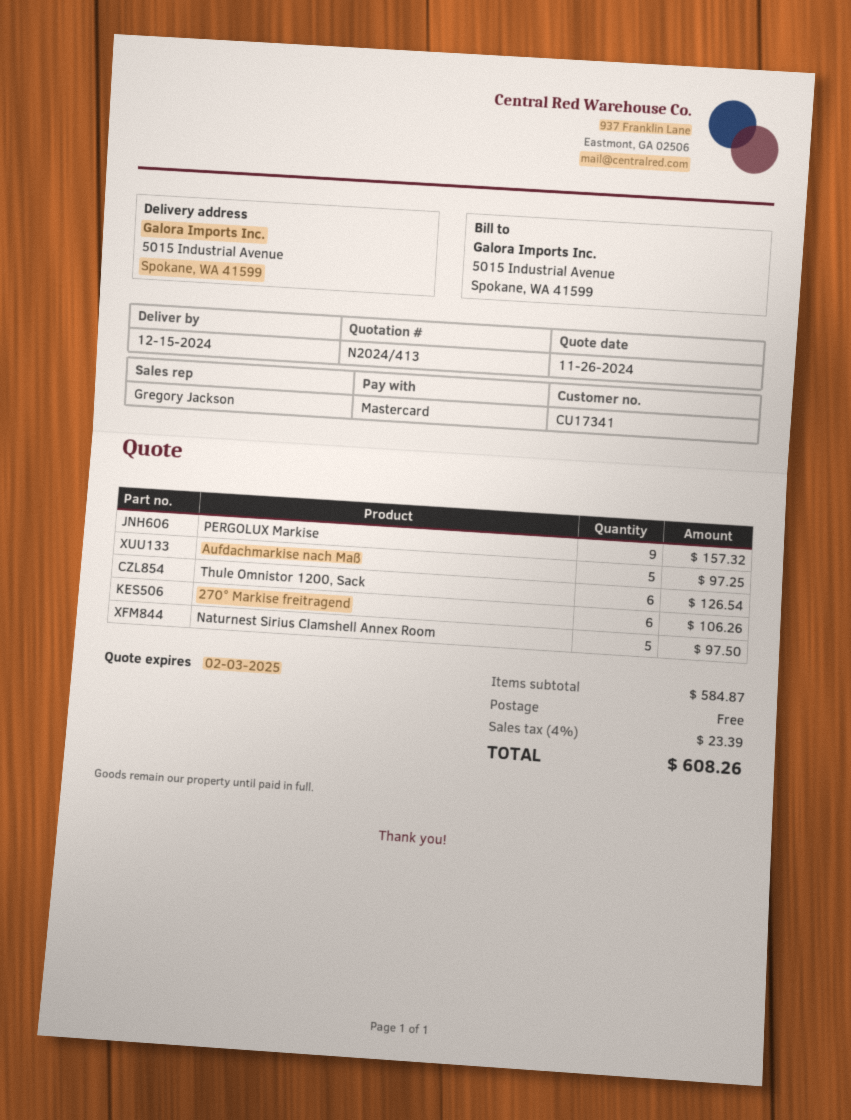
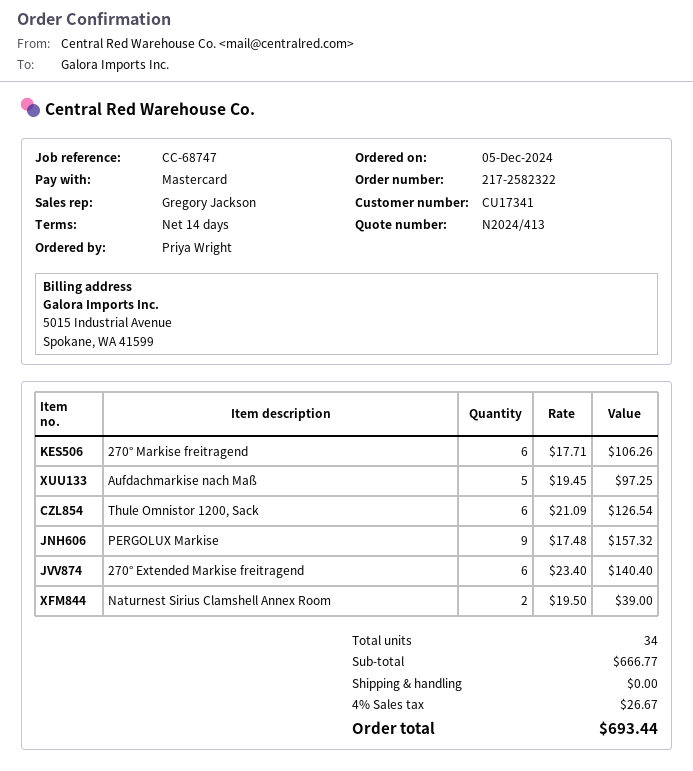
Naturnest Sirius Clamshell Annex Room: 5 for 97.50 -> 2 for 39.00
270° Extended Markise freitragend: none -> 6 for 140.40
subtotal: 584.87 -> 666.77
tax: 4% = 23.39 -> 4% = 26.67
total: 608.26 -> 693.44

